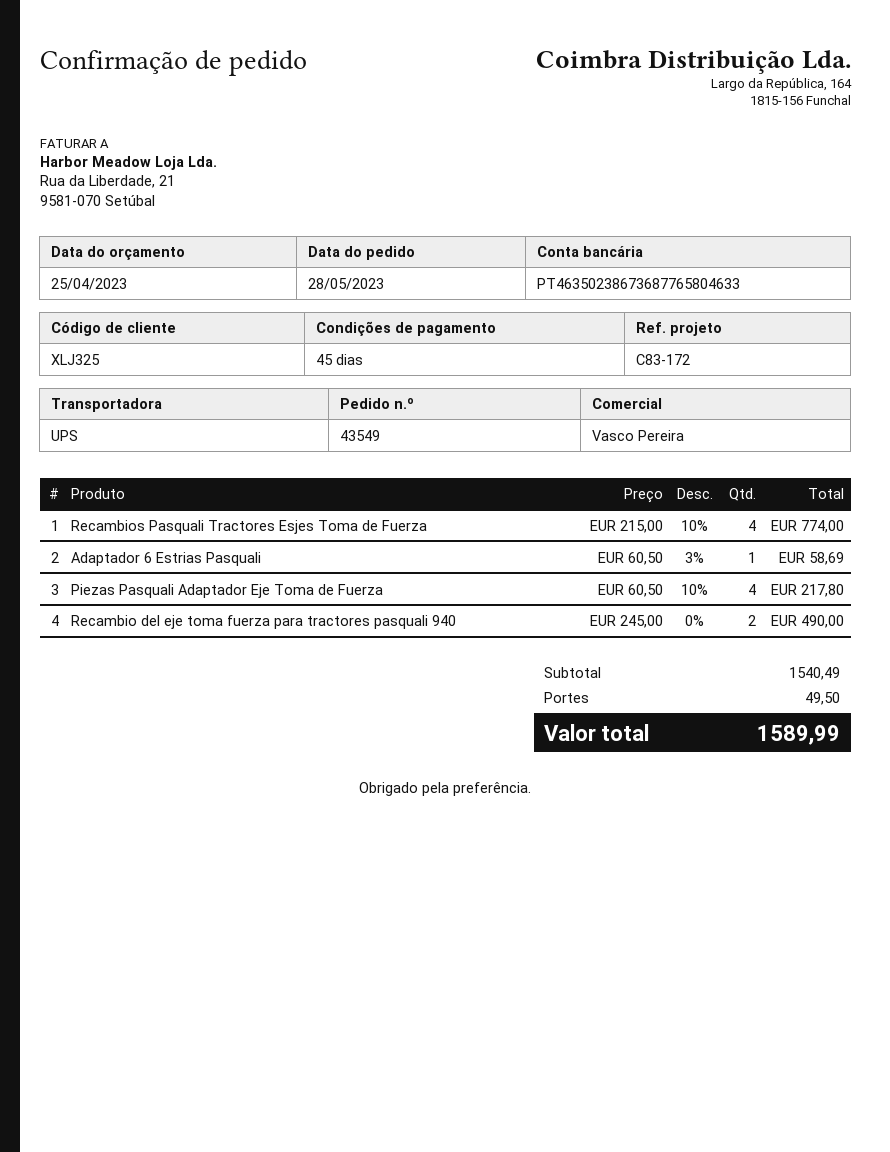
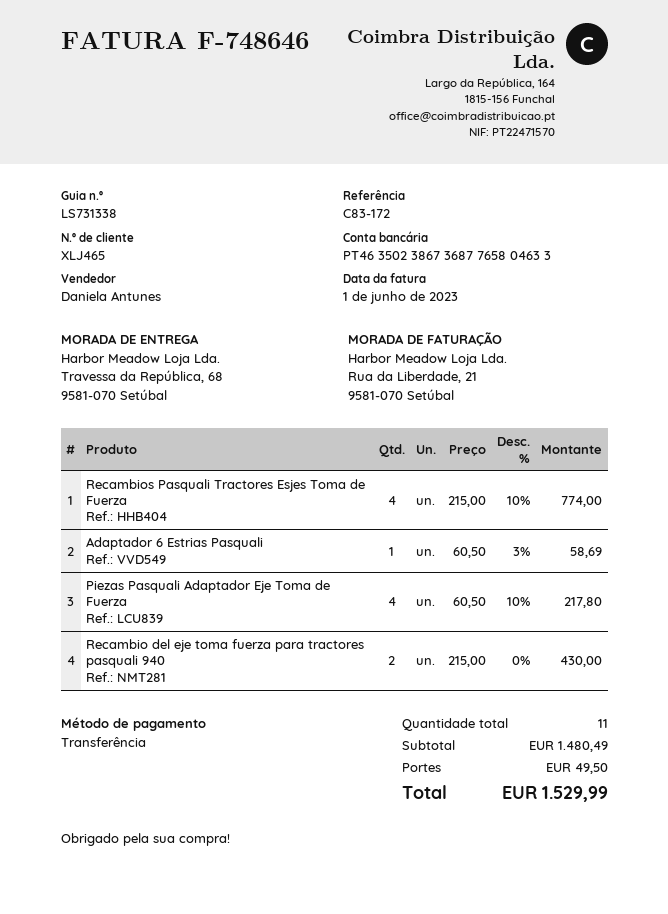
customer number: XLJ325 -> XLJ465
sales rep: Vasco Pereira -> Daniela Antunes
Recambio del eje toma fuerza para tractores pasquali 940: 2 x 245.00 = 490.00 -> 2 x 215.00 = 430.00
subtotal: 1540.49 -> 1480.49
total: 1589.99 -> 1529.99

